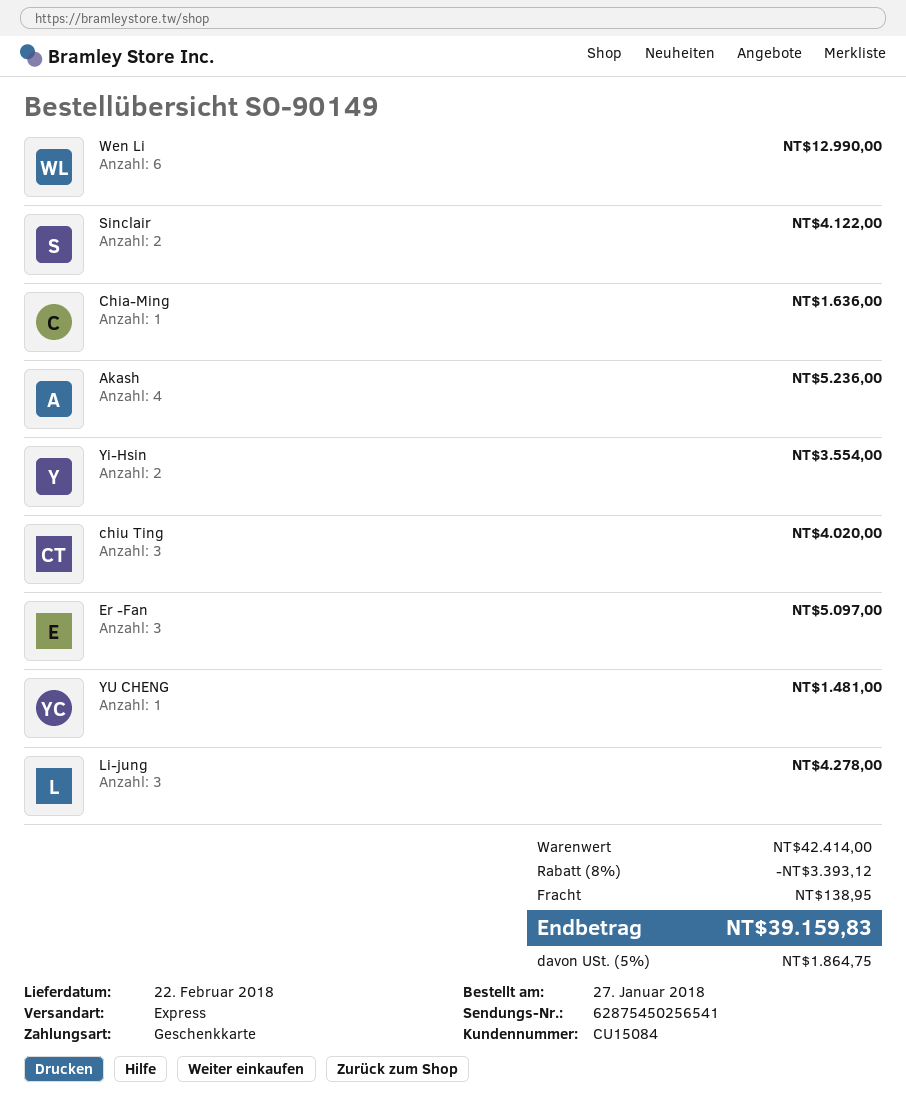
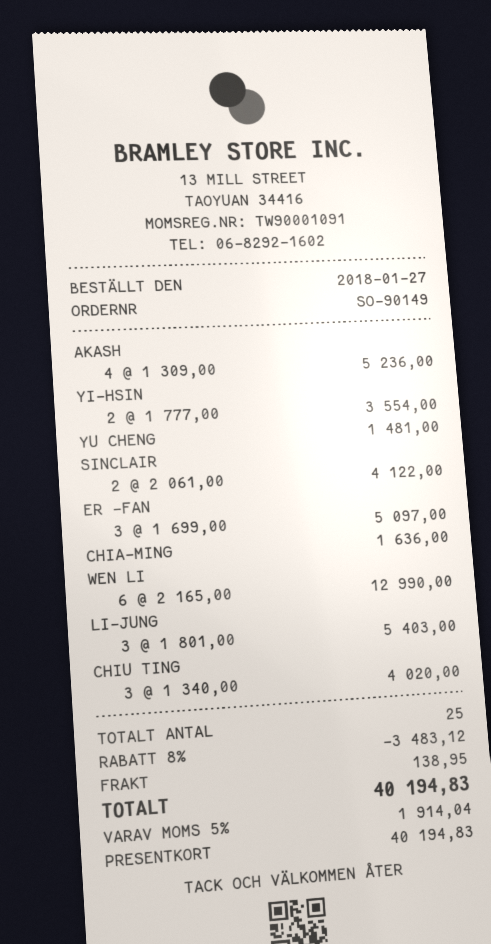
Li-jung: 3 for 4278.00 -> 3 for 5403.00
discount: 8% = 3393.12 -> 8% = 3483.12
tax: 5% = 1864.75 -> 5% = 1914.04
total: 39159.83 -> 40194.83

